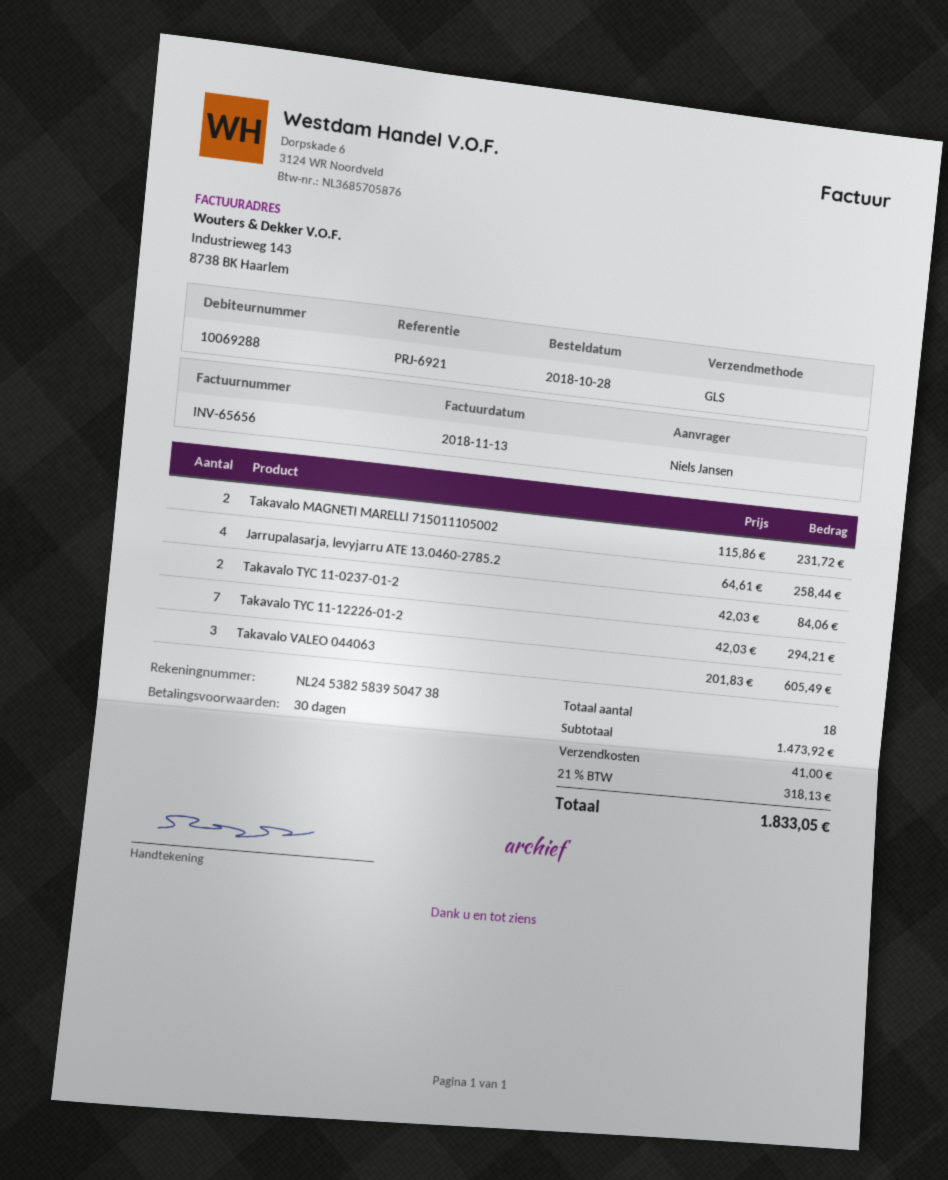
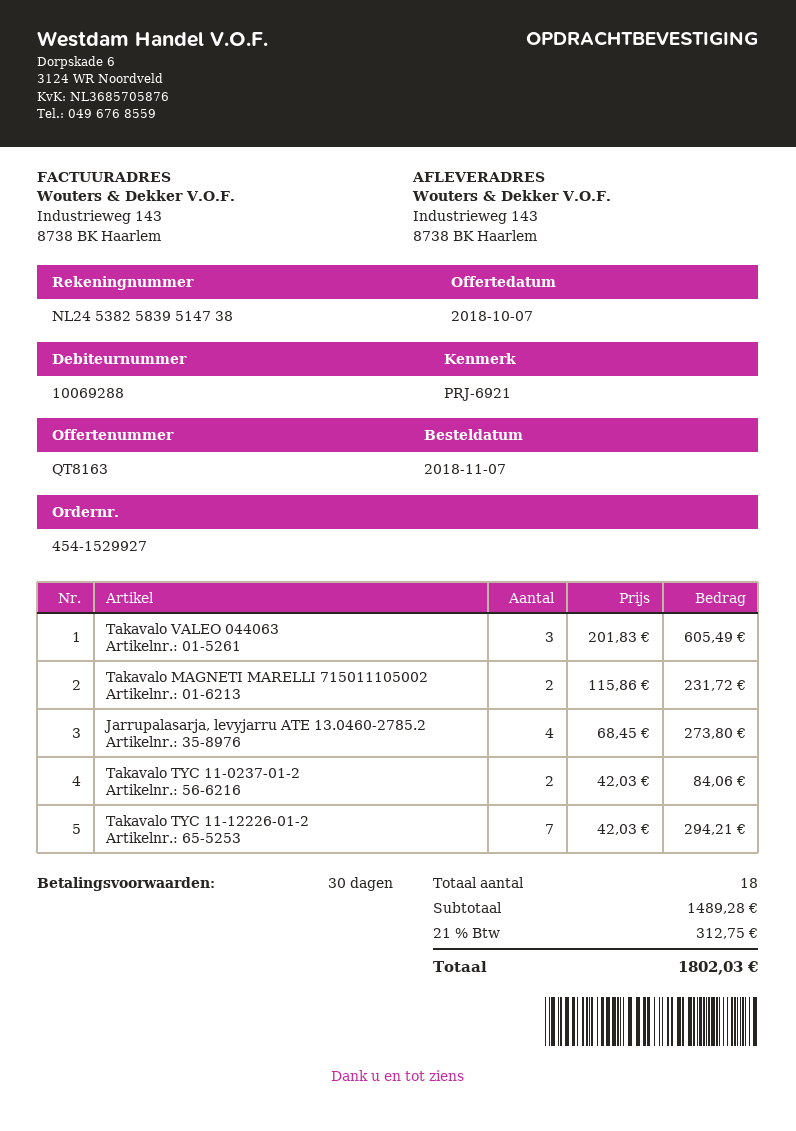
order date: 2018-10-28 -> 2018-11-07
bank account: NL2453825839504738 -> NL2453825839514738
Jarrupalasarja, levyjarru ATE 13.0460-2785.2: 4 x 64.61 = 258.44 -> 4 x 68.45 = 273.80
subtotal: 1473.92 -> 1489.28
shipping: 41.00 -> none
tax: 21% = 318.13 -> 21% = 312.75
total: 1833.05 -> 1802.03

